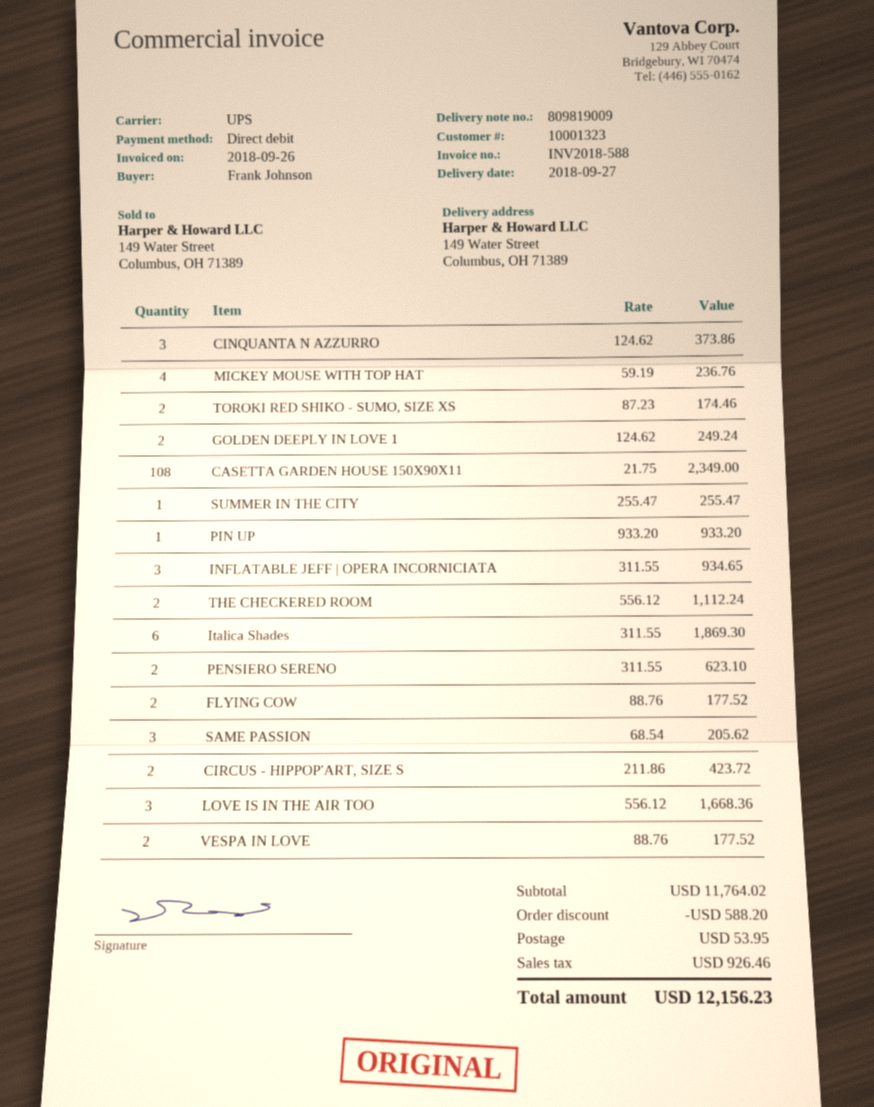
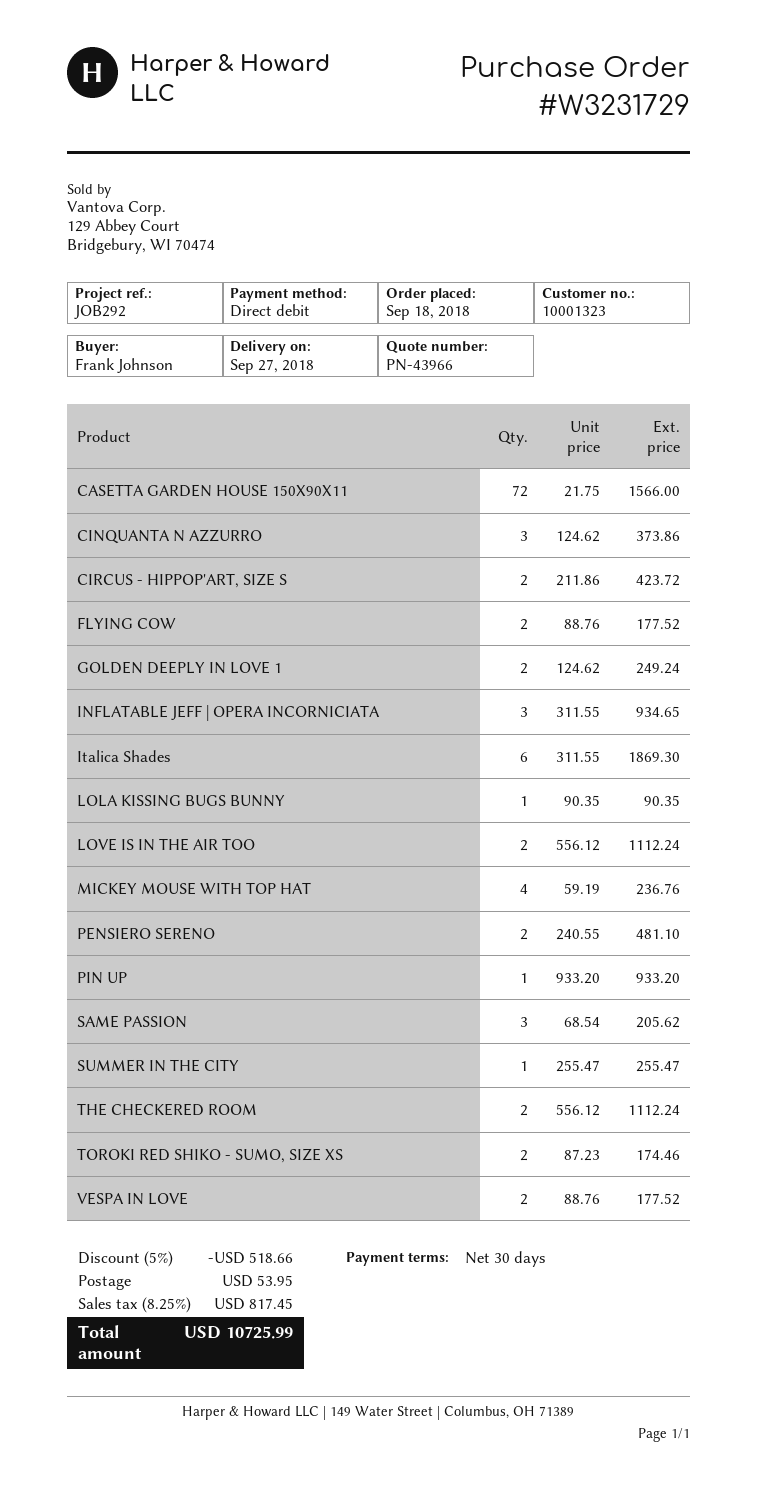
CASETTA GARDEN HOUSE 150X90X11: 108 x 21.75 = 2349.00 -> 72 x 21.75 = 1566.00
PENSIERO SERENO: 2 x 311.55 = 623.10 -> 2 x 240.55 = 481.10
LOVE IS IN THE AIR TOO: 3 x 556.12 = 1668.36 -> 2 x 556.12 = 1112.24
LOLA KISSING BUGS BUNNY: none -> 1 x 90.35 = 90.35
discount: 588.20 -> 518.66
tax: 926.46 -> 817.45
total: 12156.23 -> 10725.99

